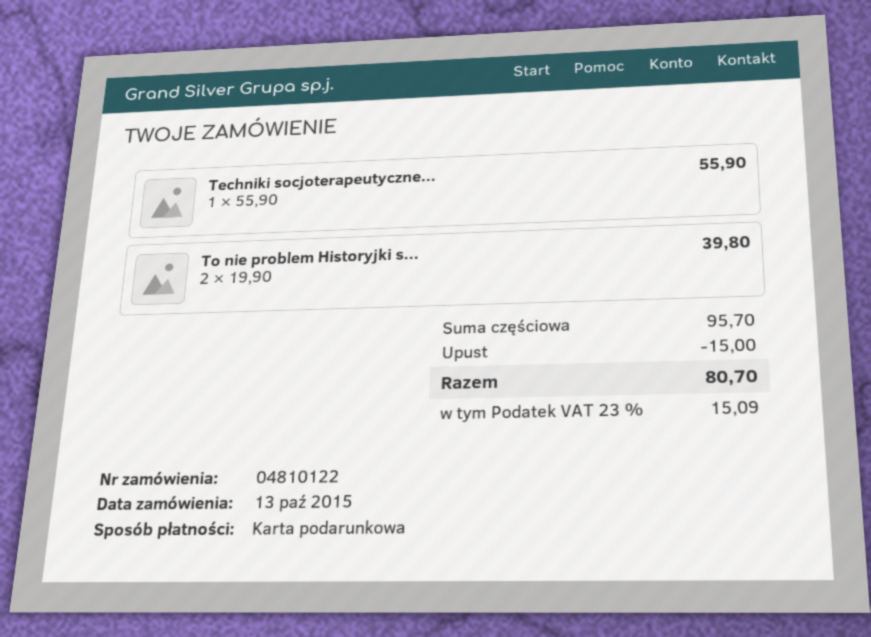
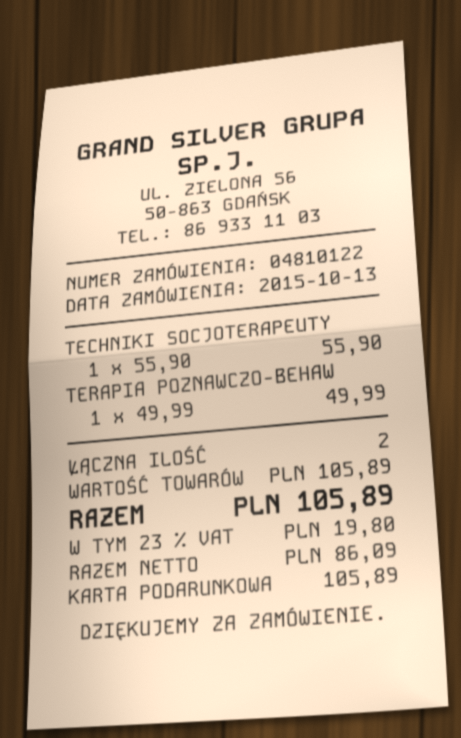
To nie problem Historyjki s...: 2 x 19.90 = 39.80 -> none
TERAPIA POZNAWCZO-BEHAW: none -> 1 x 49.99 = 49.99
subtotal: 95.70 -> 105.89
discount: 15.00 -> none
tax: 23% = 15.09 -> 23% = 19.80
total: 80.70 -> 105.89

